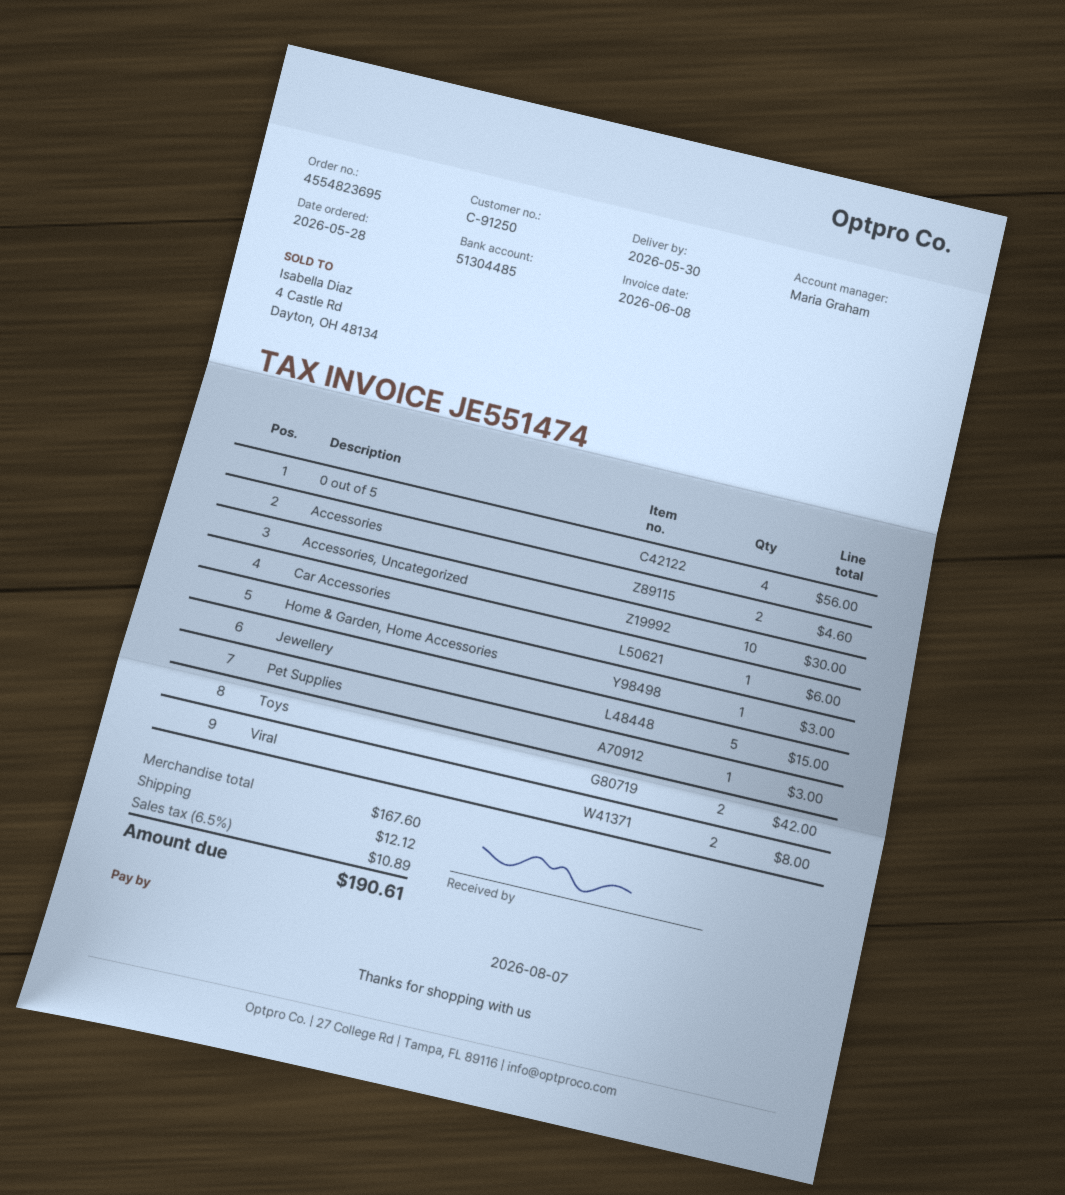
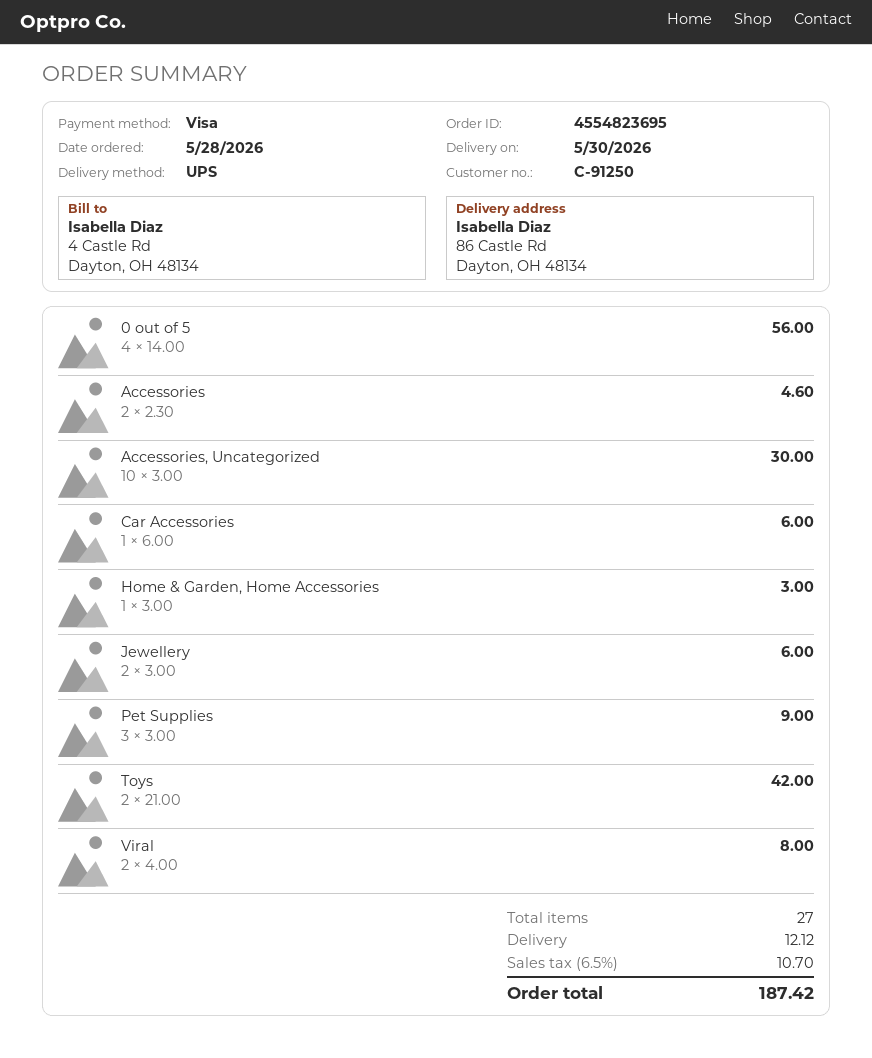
Jewellery: 5 for 15.00 -> 2 for 6.00
Pet Supplies: 1 for 3.00 -> 3 for 9.00
tax: 6.5% = 10.89 -> 6.5% = 10.70
total: 190.61 -> 187.42

